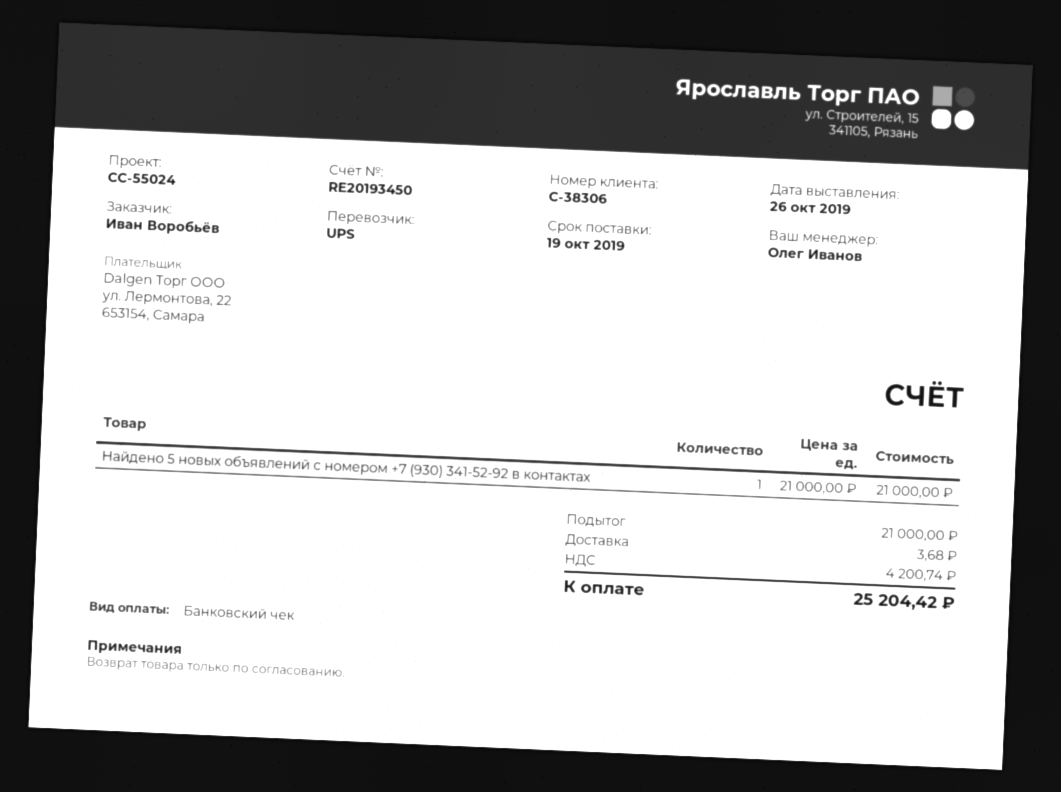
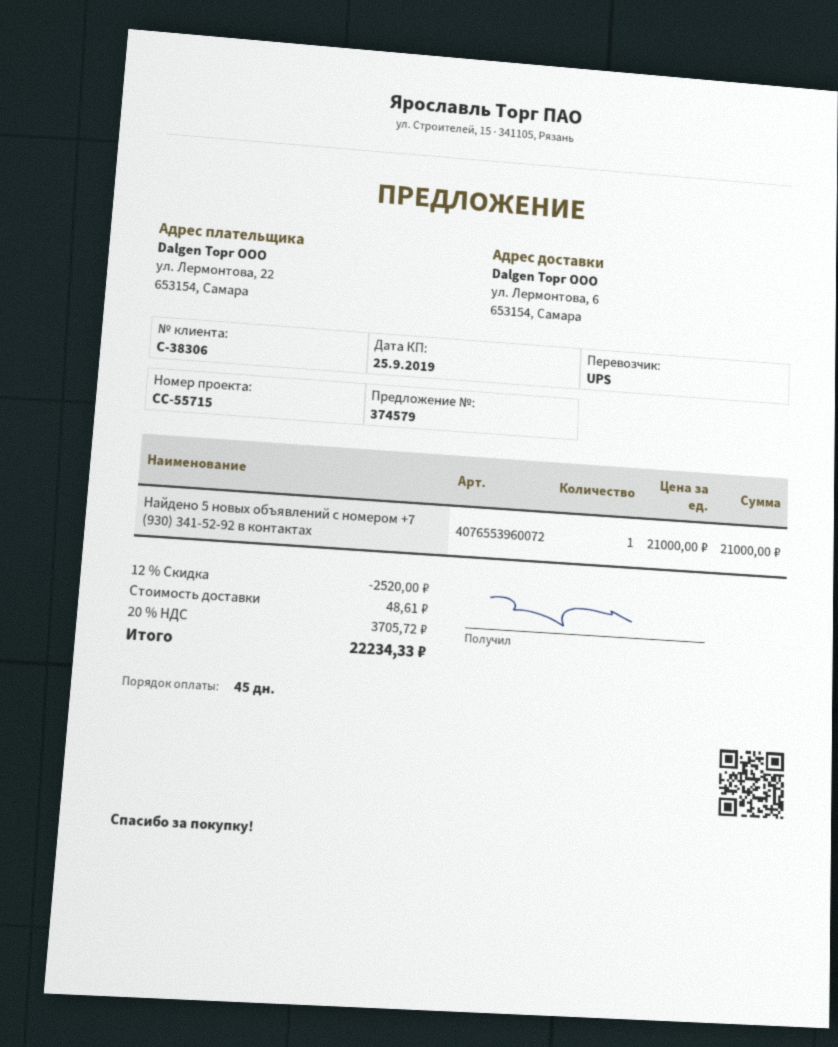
reference: CC-55024 -> CC-55715
discount: none -> 12% = 2520.00
shipping: 3.68 -> 48.61
tax: 4200.74 -> 3705.72
total: 25204.42 -> 22234.33

